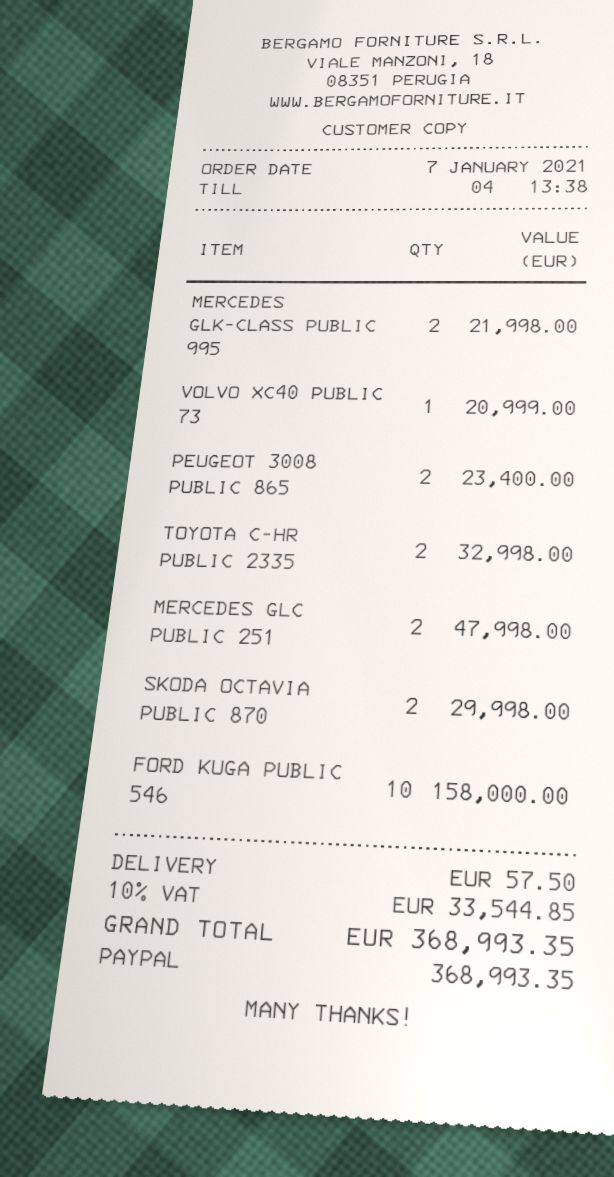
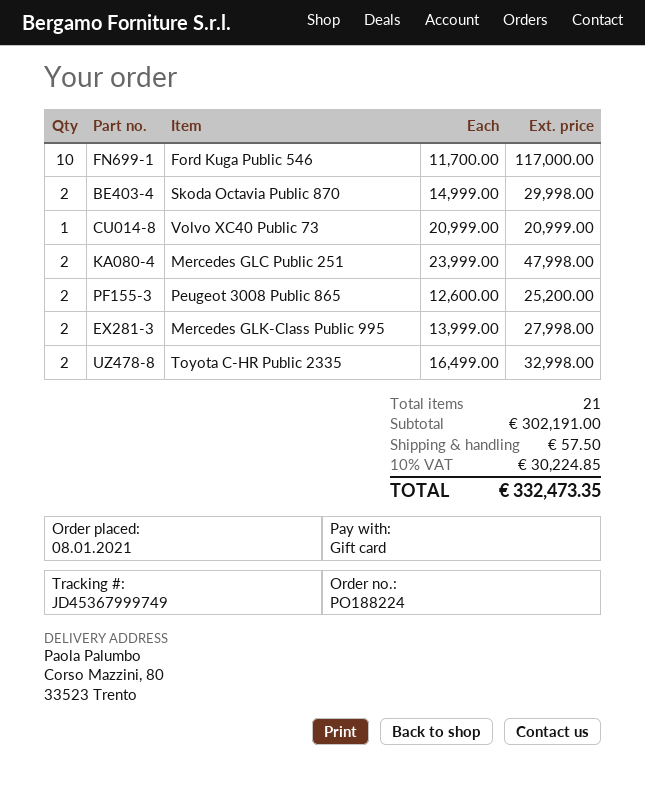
order date: 2021-01-07 -> 2021-01-08
payment method: PayPal -> gift card
MERCEDES GLK-CLASS PUBLIC 995: 2 for 21998.00 -> 2 for 27998.00
PEUGEOT 3008 PUBLIC 865: 2 for 23400.00 -> 2 for 25200.00
FORD KUGA PUBLIC 546: 10 for 158000.00 -> 10 for 117000.00
tax: 10% = 33544.85 -> 10% = 30224.85
total: 368993.35 -> 332473.35

